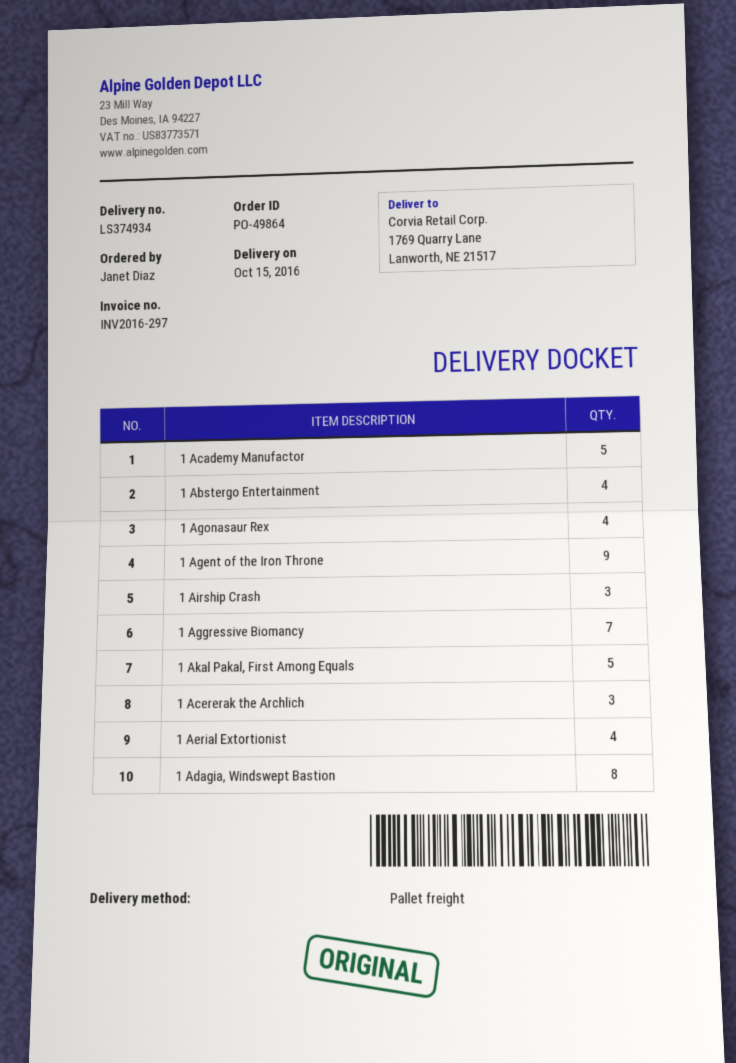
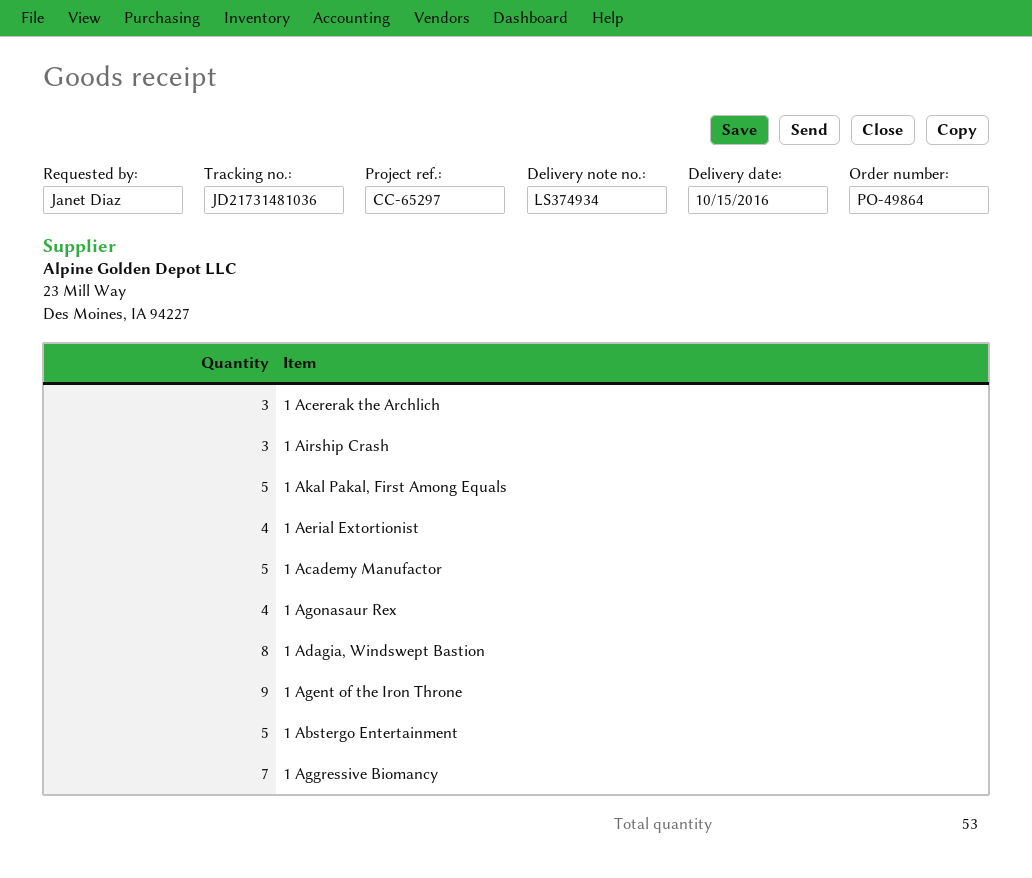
1 Abstergo Entertainment: 4 -> 5

